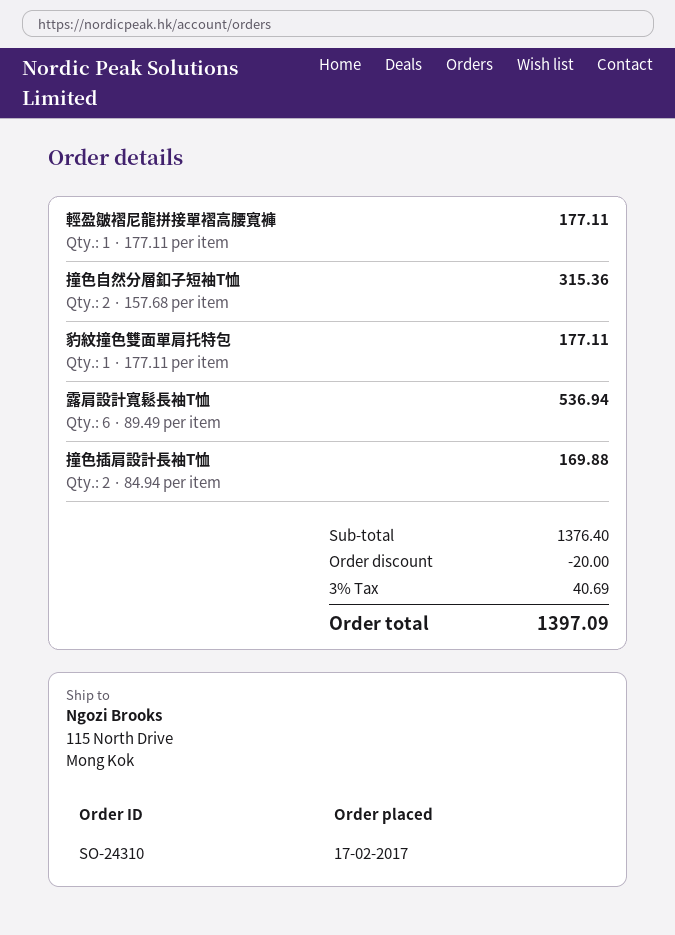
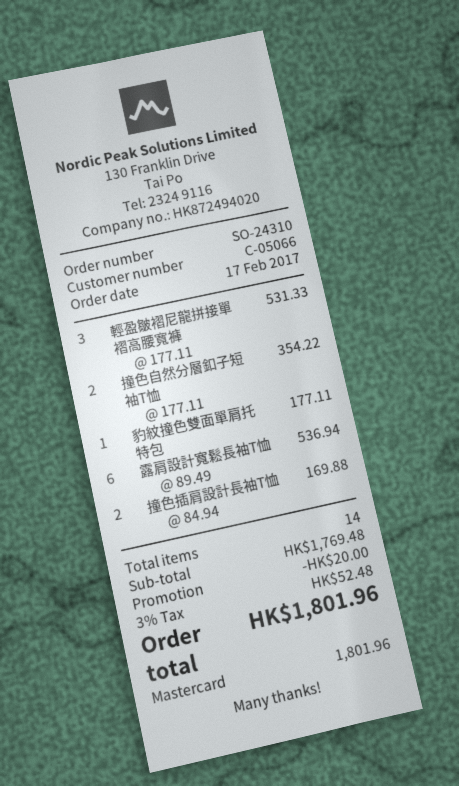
輕盈皺褶尼龍拼接單褶高腰寬褲: 1 x 177.11 = 177.11 -> 3 x 177.11 = 531.33
撞色自然分層釦子短袖T恤: 2 x 157.68 = 315.36 -> 2 x 177.11 = 354.22
subtotal: 1376.40 -> 1769.48
tax: 3% = 40.69 -> 3% = 52.48
total: 1397.09 -> 1801.96

